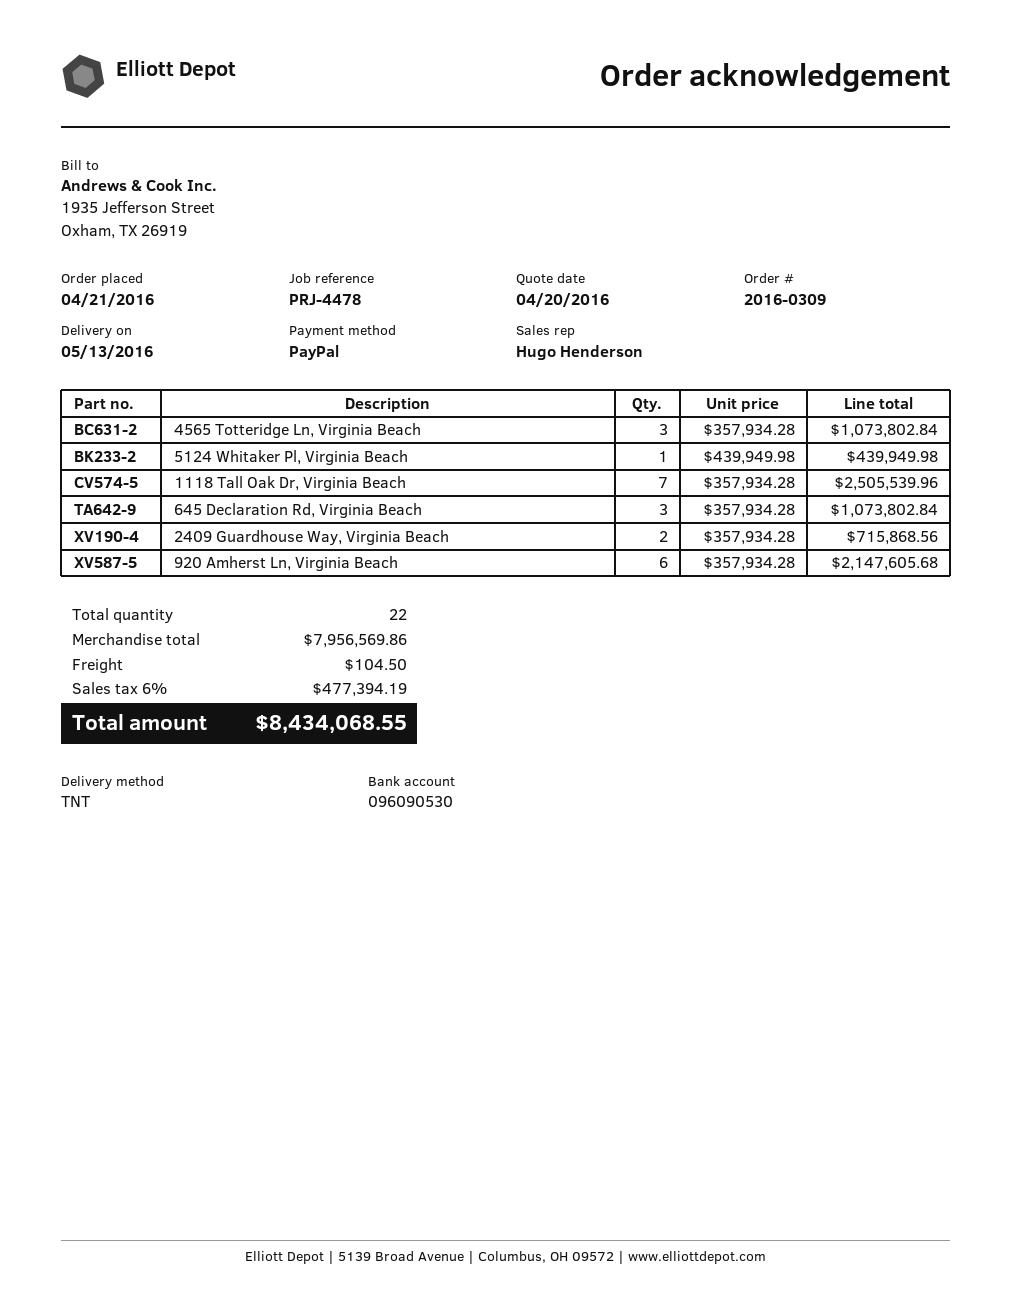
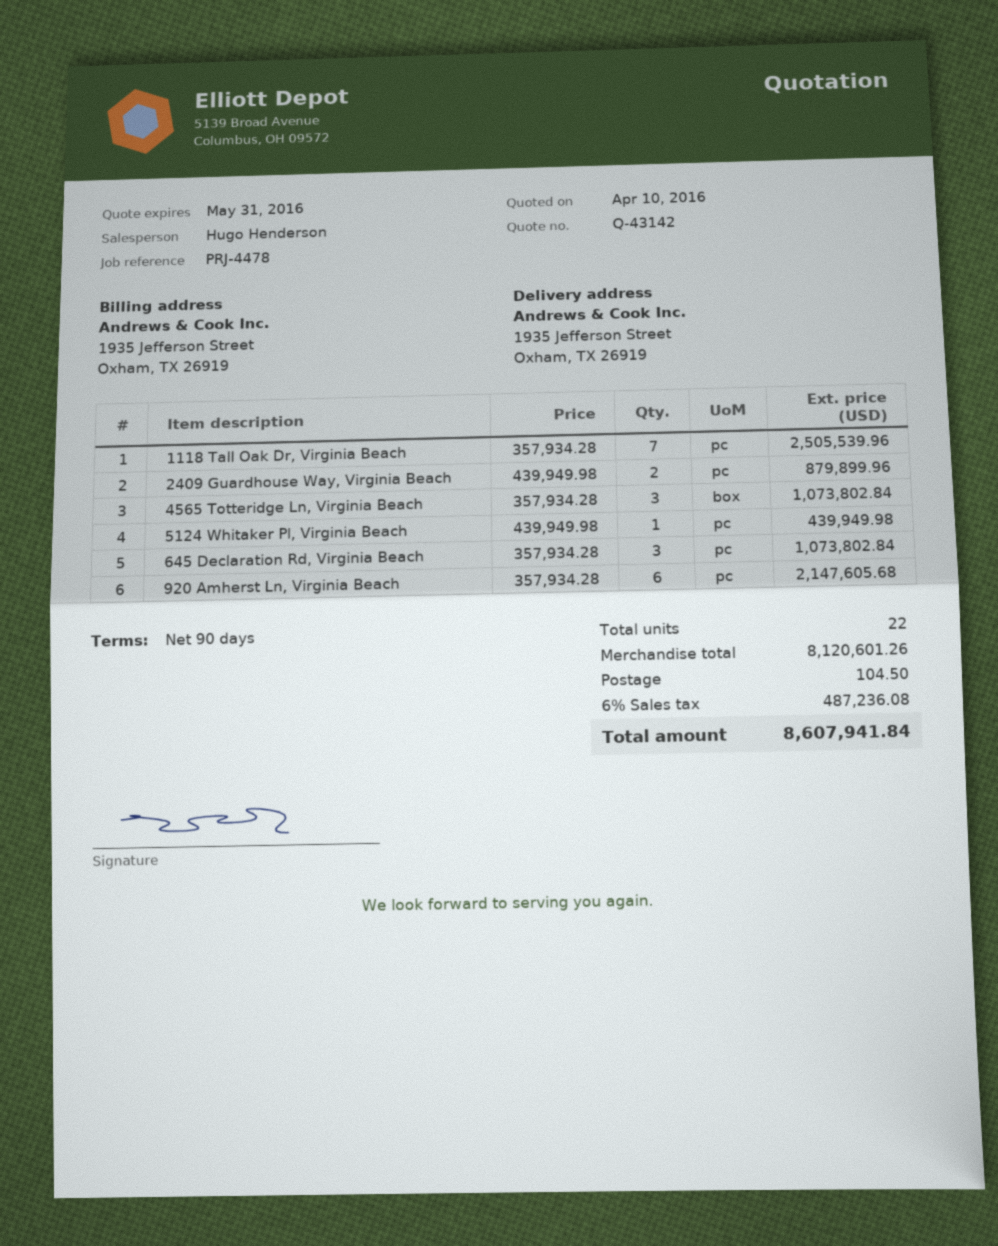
quote date: 2016-04-20 -> 2016-04-10
2409 Guardhouse Way, Virginia Beach: 2 x 357934.28 = 715868.56 -> 2 x 439949.98 = 879899.96
subtotal: 7956569.86 -> 8120601.26
tax: 6% = 477394.19 -> 6% = 487236.08
total: 8434068.55 -> 8607941.84

